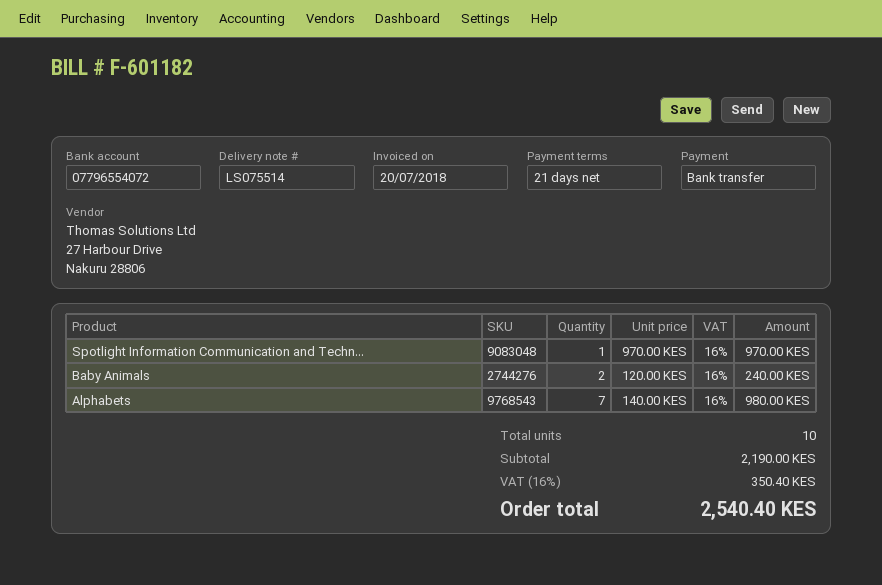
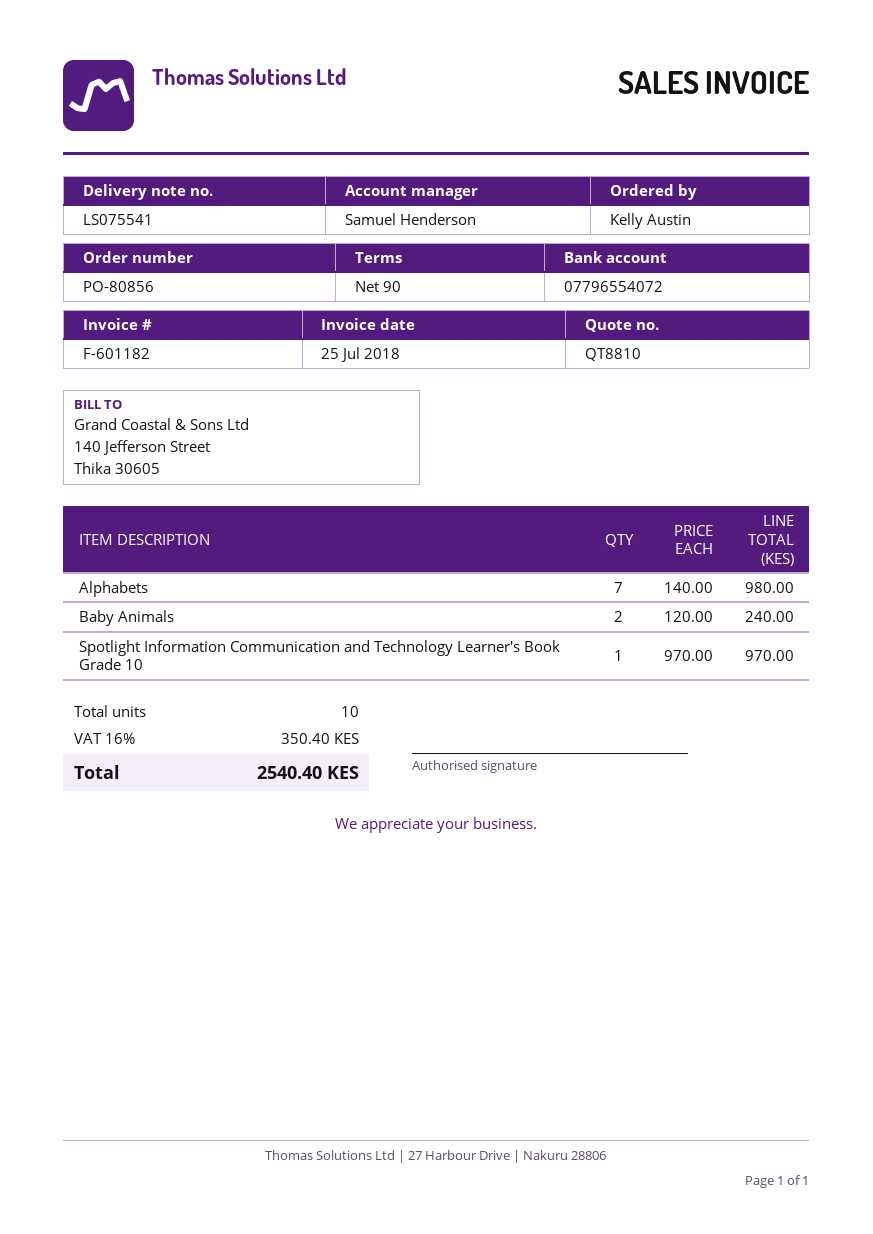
delivery note number: LS075514 -> LS075541
invoice date: 2018-07-20 -> 2018-07-25
payment terms: 21 days -> 90 days

